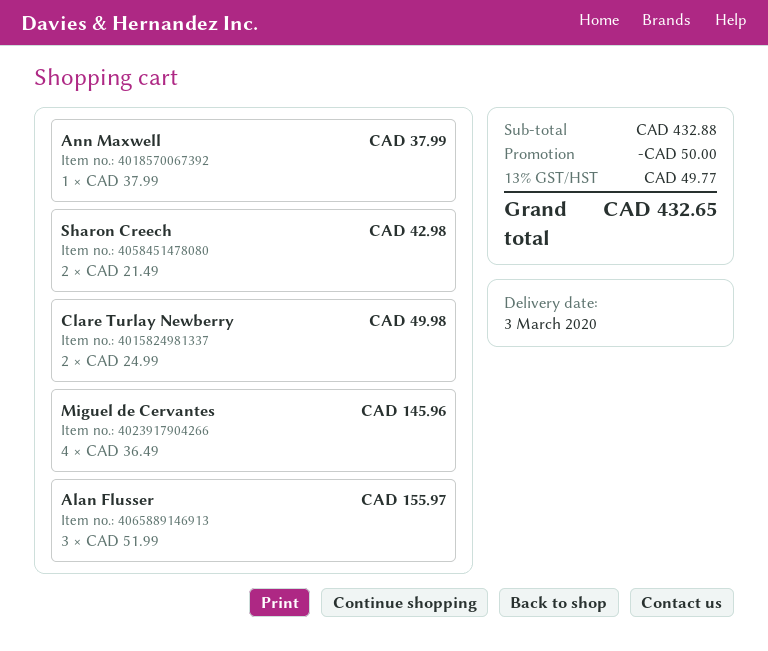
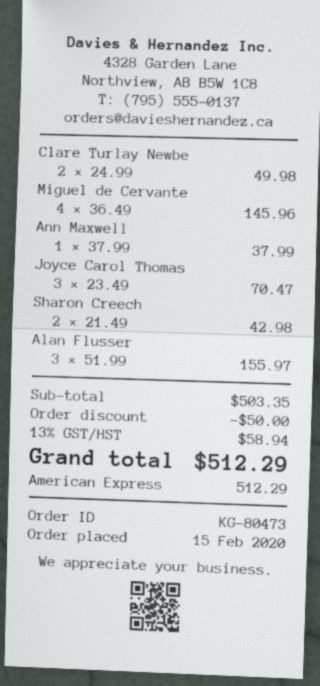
Joyce Carol Thomas: none -> 3 x 23.49 = 70.47
subtotal: 432.88 -> 503.35
tax: 13% = 49.77 -> 13% = 58.94
total: 432.65 -> 512.29

